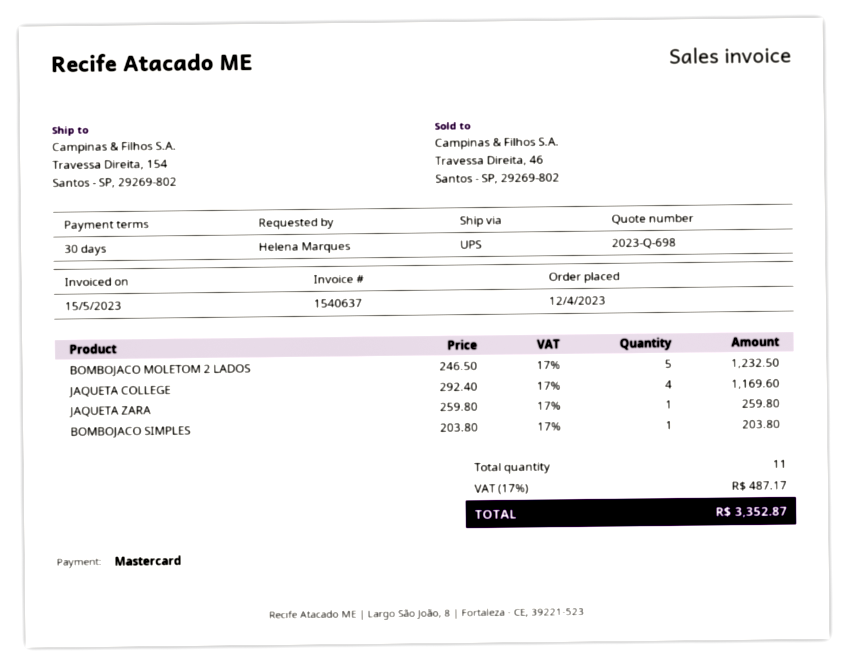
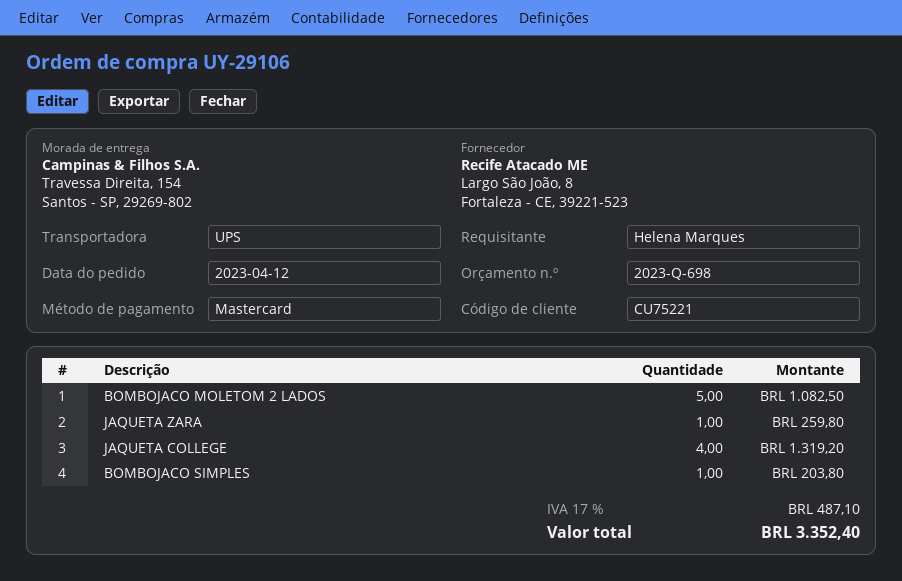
BOMBOJACO MOLETOM 2 LADOS: 5 for 1232.50 -> 5 for 1082.50
JAQUETA COLLEGE: 4 for 1169.60 -> 4 for 1319.20
tax: 17% = 487.17 -> 17% = 487.10
total: 3352.87 -> 3352.40

